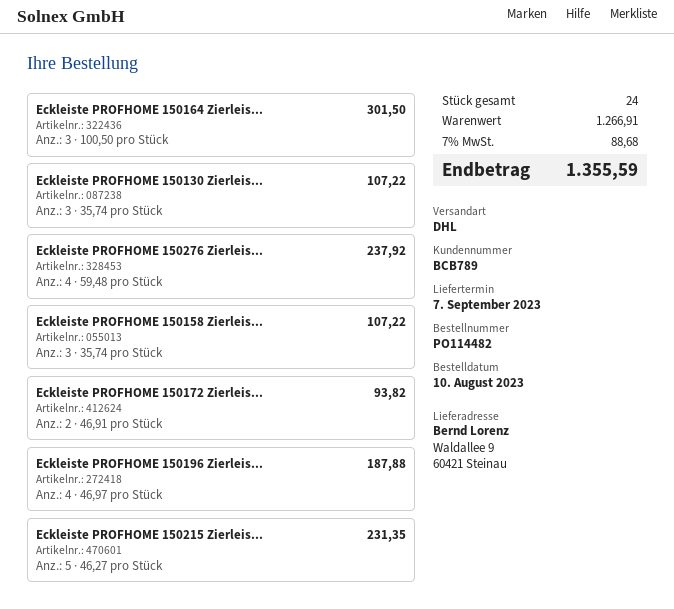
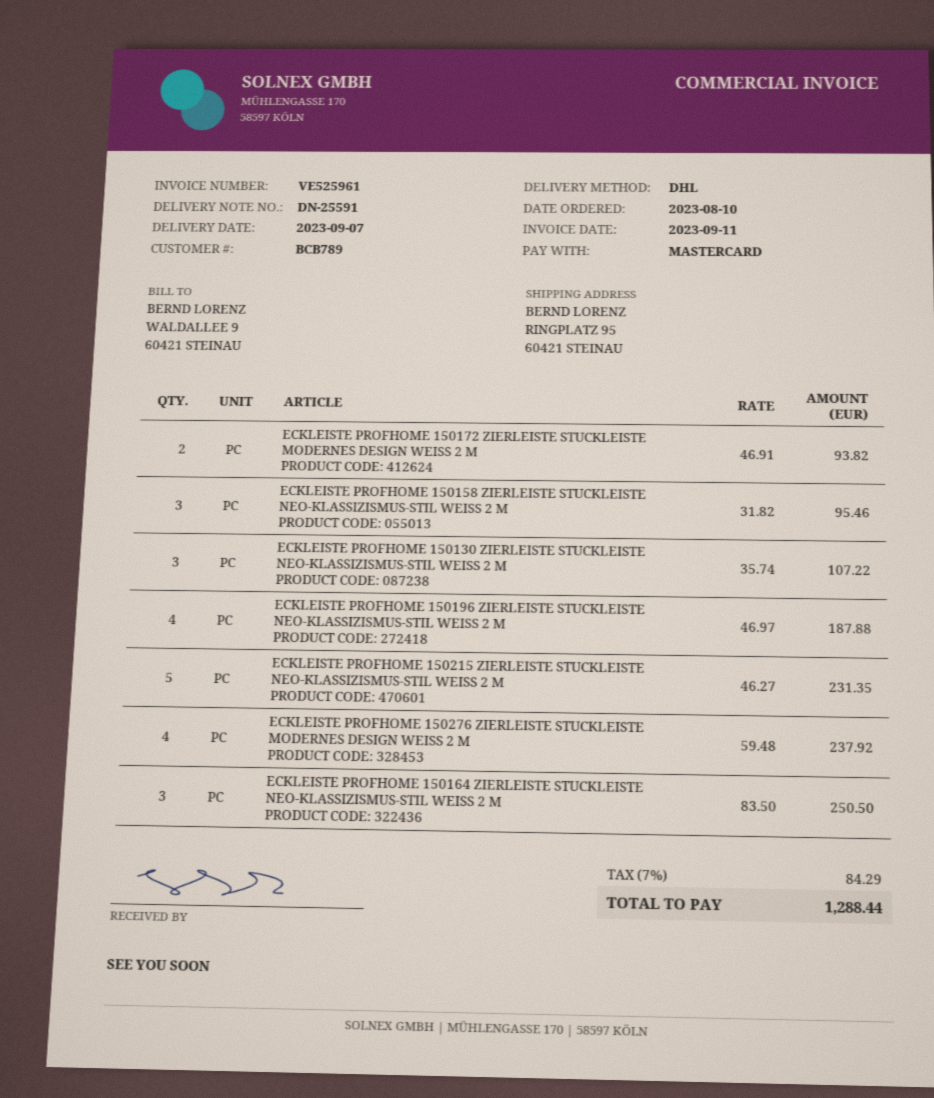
ship to: Waldallee 9, 60421 Steinau -> RINGPLATZ 95, 60421 STEINAU
Eckleiste PROFHOME 150164 Zierleis...: 3 x 100.50 = 301.50 -> 3 x 83.50 = 250.50
Eckleiste PROFHOME 150158 Zierleis...: 3 x 35.74 = 107.22 -> 3 x 31.82 = 95.46
tax: 7% = 88.68 -> 7% = 84.29
total: 1355.59 -> 1288.44

